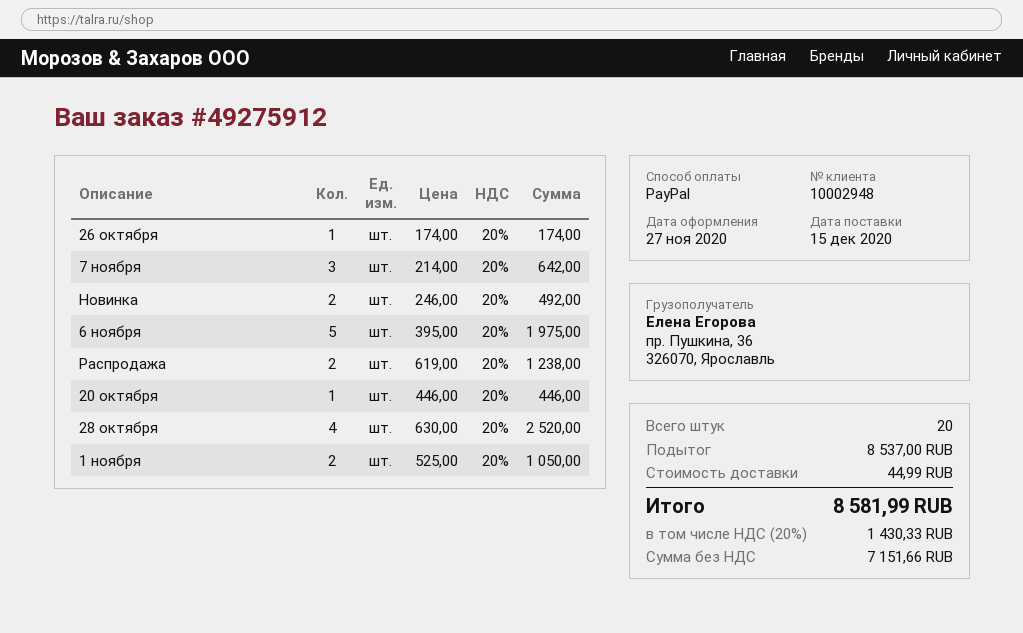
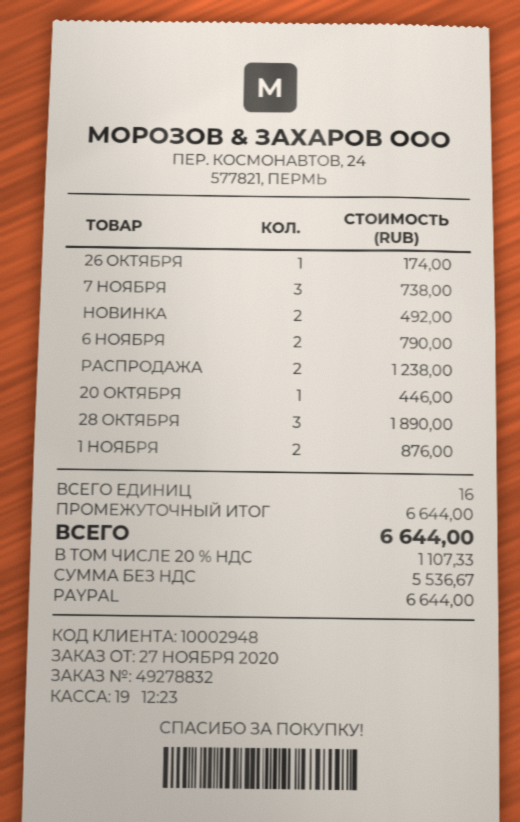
order number: 49275912 -> 49278832
7 ноября: 3 for 642.00 -> 3 for 738.00
6 ноября: 5 for 1975.00 -> 2 for 790.00
28 октября: 4 for 2520.00 -> 3 for 1890.00
1 ноября: 2 for 1050.00 -> 2 for 876.00
total quantity: 20 -> 16
subtotal: 8537.00 -> 6644.00
shipping: 44.99 -> none
net: 7151.66 -> 5536.67
tax: 20% = 1430.33 -> 20% = 1107.33
total: 8581.99 -> 6644.00

